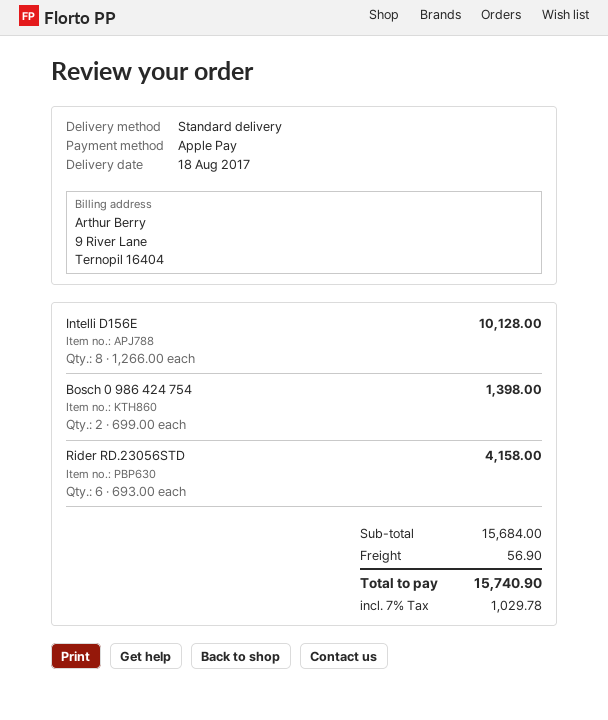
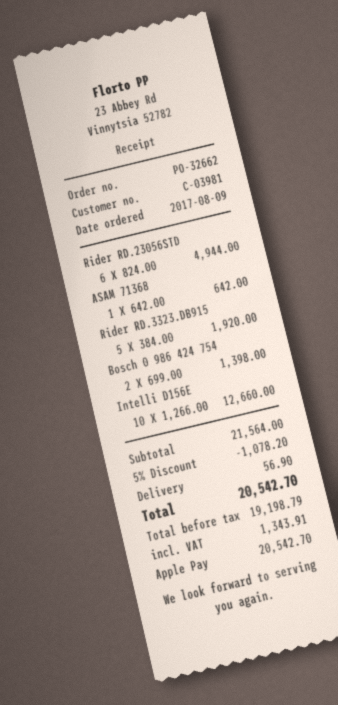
Intelli D156E: 8 x 1266.00 = 10128.00 -> 10 x 1266.00 = 12660.00
Rider RD.23056STD: 6 x 693.00 = 4158.00 -> 6 x 824.00 = 4944.00
ASAM 71368: none -> 1 x 642.00 = 642.00
Rider RD.3323.DB915: none -> 5 x 384.00 = 1920.00
subtotal: 15684.00 -> 21564.00
discount: none -> 5% = 1078.20
tax: 1029.78 -> 1343.91
total: 15740.90 -> 20542.70

